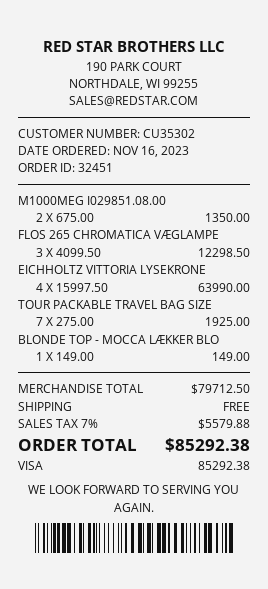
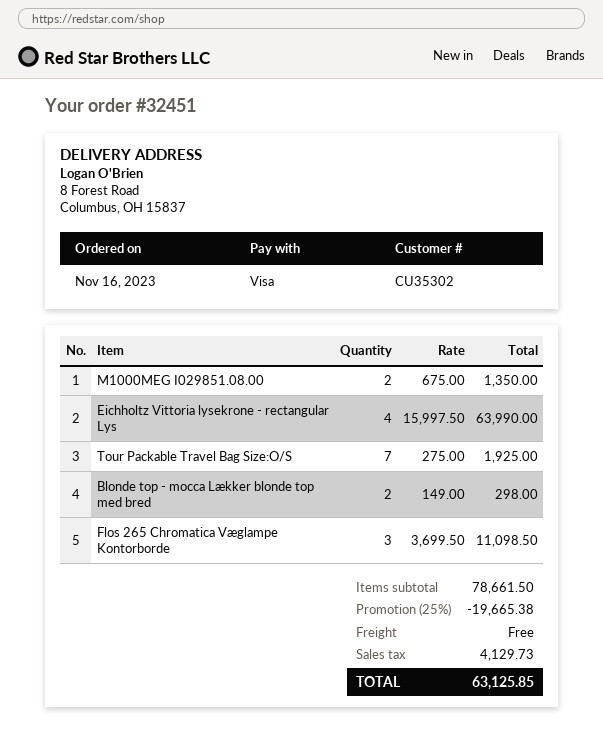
FLOS 265 CHROMATICA VÆGLAMPE: 3 x 4099.50 = 12298.50 -> 3 x 3699.50 = 11098.50
BLONDE TOP - MOCCA LÆKKER BLO: 1 x 149.00 = 149.00 -> 2 x 149.00 = 298.00
subtotal: 79712.50 -> 78661.50
discount: none -> 25% = 19665.38
tax: 5579.88 -> 4129.73
total: 85292.38 -> 63125.85

